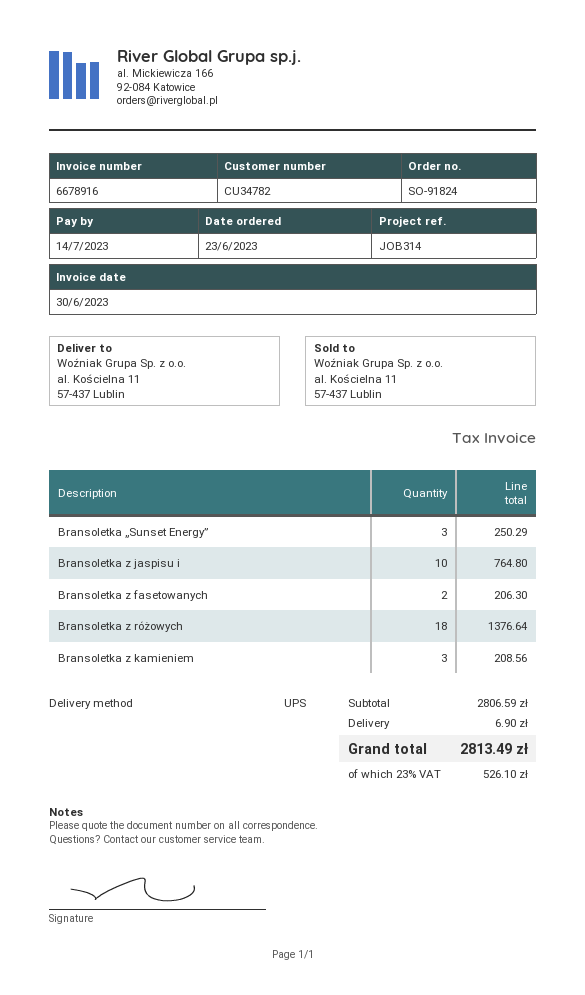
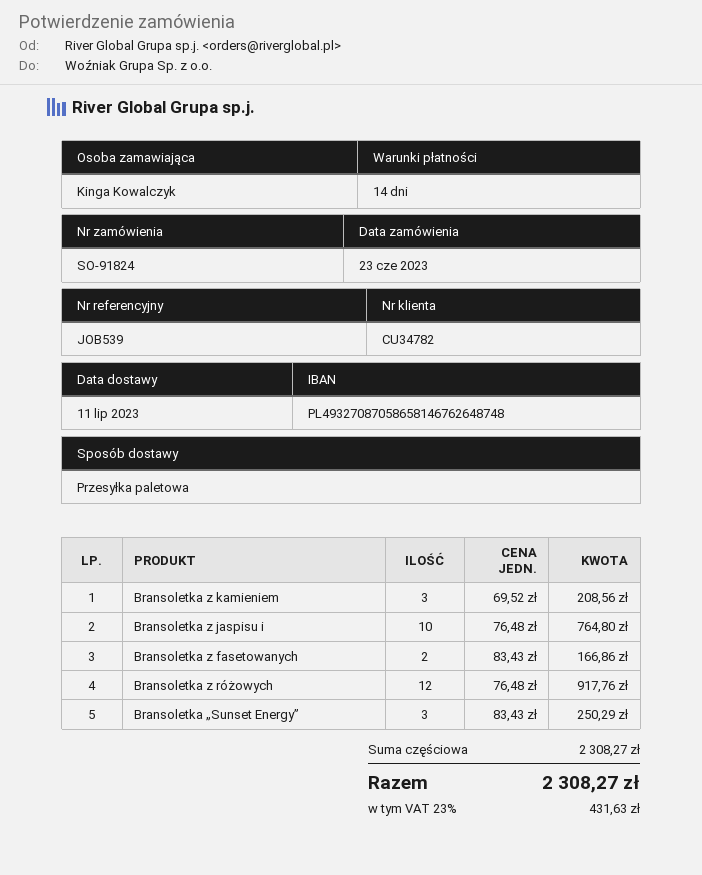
reference: JOB314 -> JOB539
shipping method: UPS -> pallet freight
Bransoletka z fasetowanych: 2 for 206.30 -> 2 for 166.86
Bransoletka z różowych: 18 for 1376.64 -> 12 for 917.76
subtotal: 2806.59 -> 2308.27
shipping: 6.90 -> none
tax: 23% = 526.10 -> 23% = 431.63
total: 2813.49 -> 2308.27

